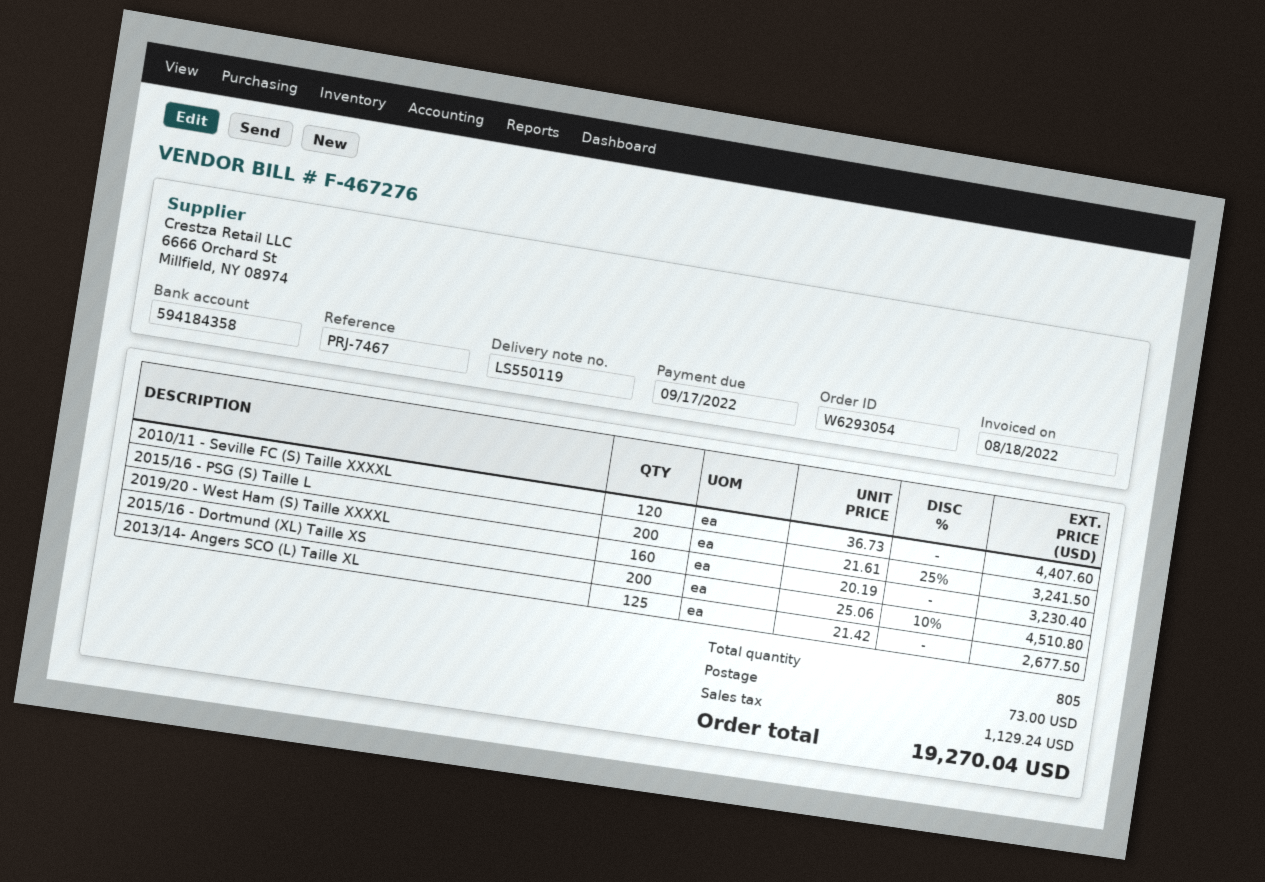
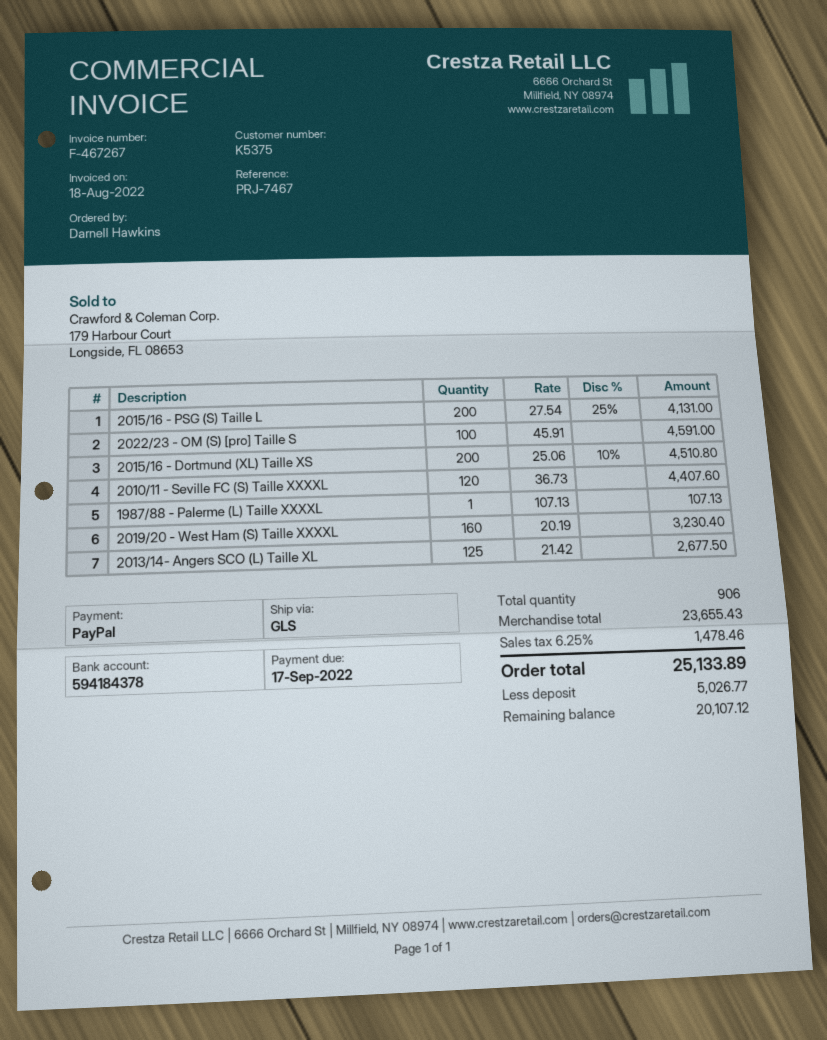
invoice number: F-467276 -> F-467267
bank account: 594184358 -> 594184378
2015/16 - PSG (S) Taille L: 200 x 21.61 - 25% = 3241.50 -> 200 x 27.54 - 25% = 4131.00
2022/23 - OM (S) [pro] Taille S: none -> 100 x 45.91 = 4591.00
1987/88 - Palerme (L) Taille XXXXL: none -> 1 x 107.13 = 107.13
total quantity: 805 -> 906
shipping: 73.00 -> none
tax: 1129.24 -> 1478.46
total: 19270.04 -> 25133.89

